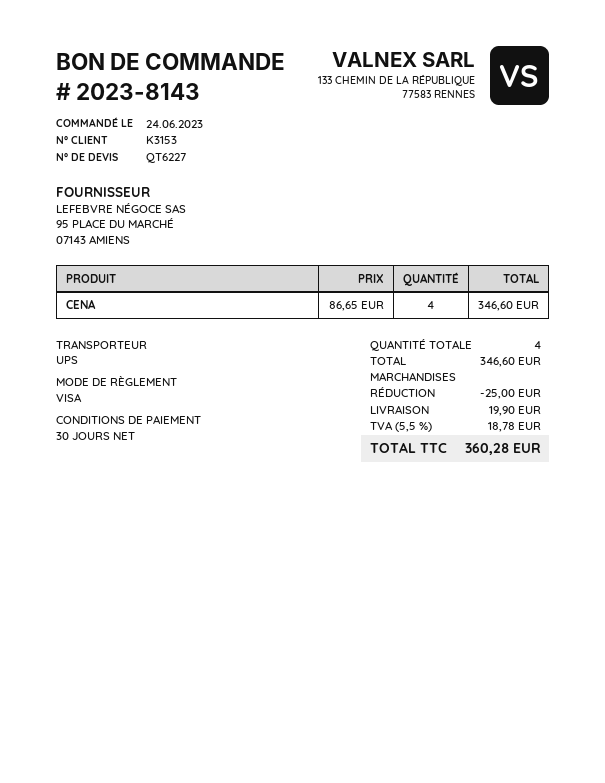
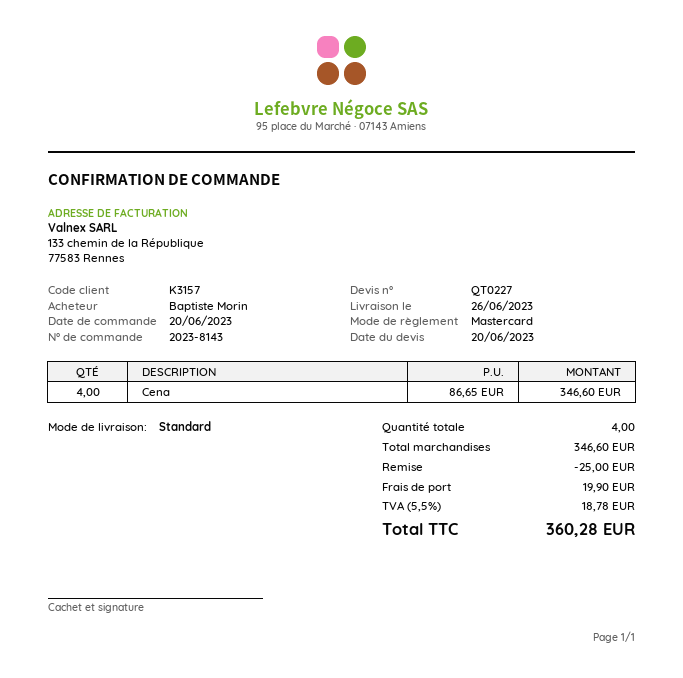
quote number: QT6227 -> QT0227
order date: 2023-06-24 -> 2023-06-20
customer number: K3153 -> K3157
payment method: Visa -> Mastercard
shipping method: UPS -> standard

